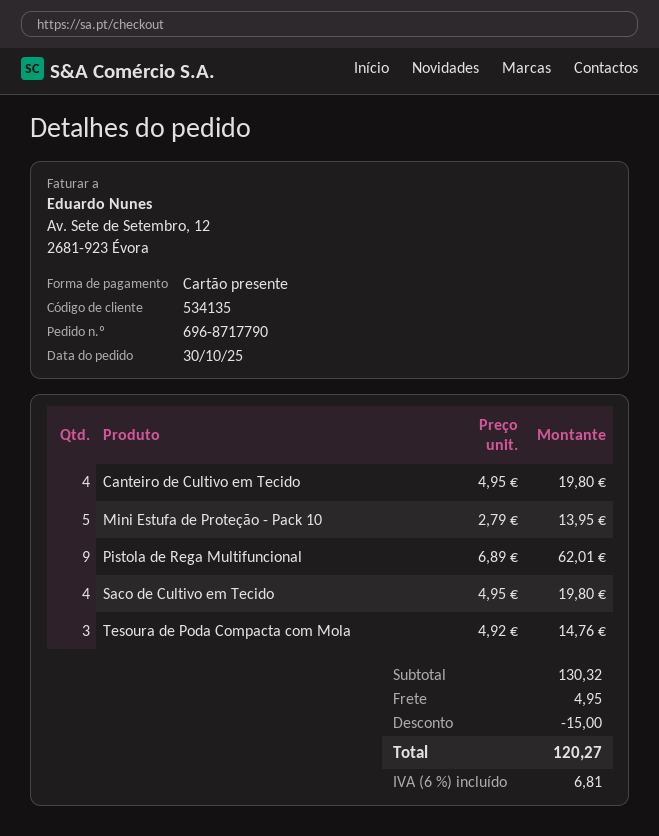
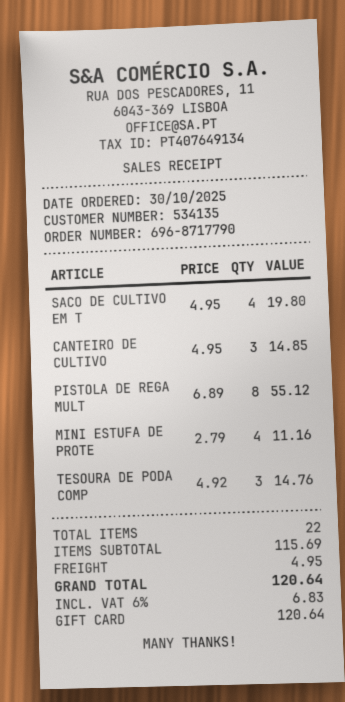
Canteiro de Cultivo em Tecido: 4 x 4.95 = 19.80 -> 3 x 4.95 = 14.85
Mini Estufa de Proteção - Pack 10: 5 x 2.79 = 13.95 -> 4 x 2.79 = 11.16
Pistola de Rega Multifuncional: 9 x 6.89 = 62.01 -> 8 x 6.89 = 55.12
subtotal: 130.32 -> 115.69
discount: 15.00 -> none
tax: 6% = 6.81 -> 6% = 6.83
total: 120.27 -> 120.64

